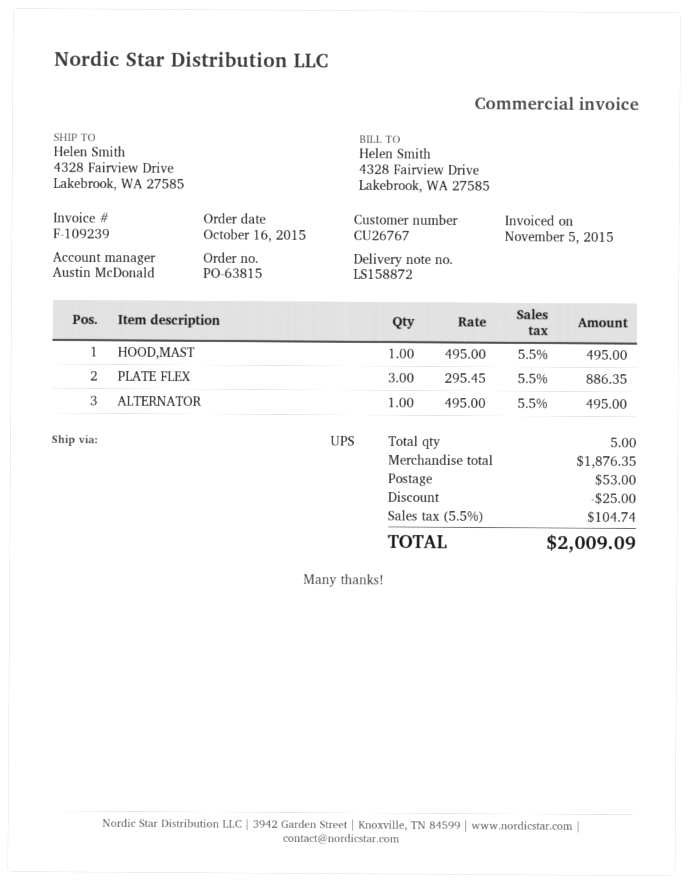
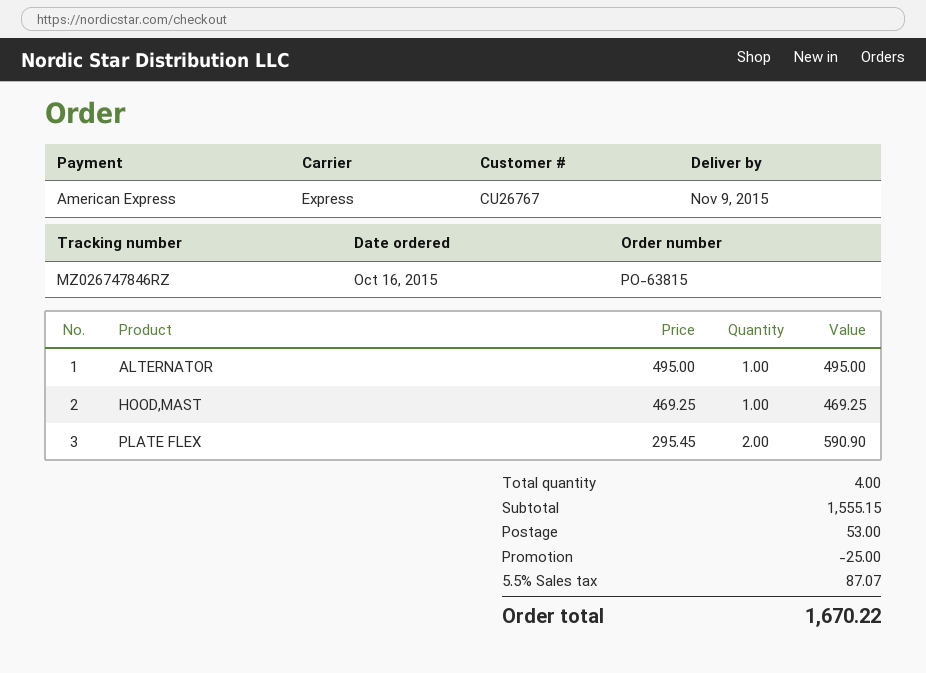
shipping method: UPS -> express
HOOD,MAST: 1 x 495.00 = 495.00 -> 1 x 469.25 = 469.25
PLATE FLEX: 3 x 295.45 = 886.35 -> 2 x 295.45 = 590.90
total quantity: 5 -> 4
subtotal: 1876.35 -> 1555.15
tax: 5.5% = 104.74 -> 5.5% = 87.07
total: 2009.09 -> 1670.22

